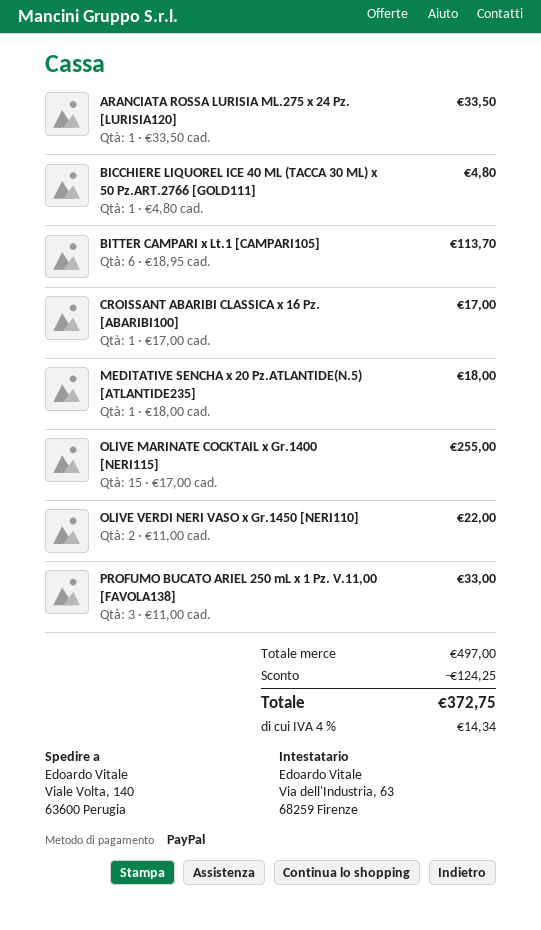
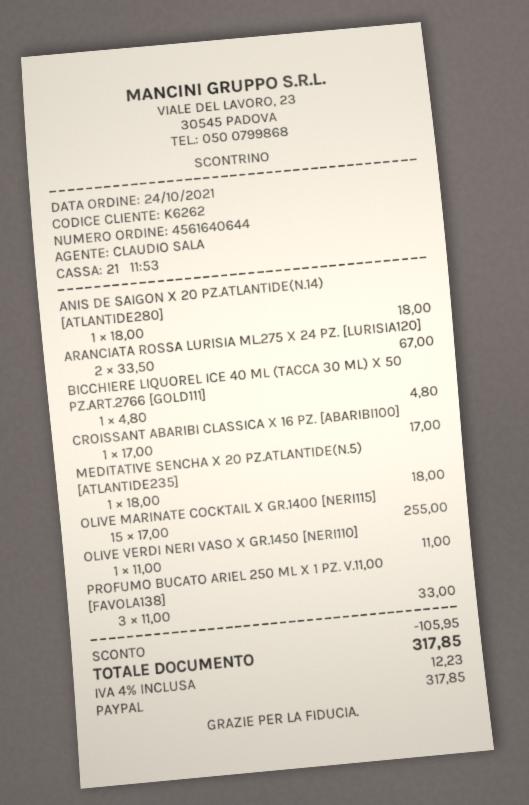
ARANCIATA ROSSA LURISIA ML.275 x 24 Pz. [LURISIA120]: 1 x 33.50 = 33.50 -> 2 x 33.50 = 67.00
BITTER CAMPARI x Lt.1 [CAMPARI105]: 6 x 18.95 = 113.70 -> none
OLIVE VERDI NERI VASO x Gr.1450 [NERI110]: 2 x 11.00 = 22.00 -> 1 x 11.00 = 11.00
ANIS DE SAIGON X 20 PZ.ATLANTIDE(N.14) [ATLANTIDE280]: none -> 1 x 18.00 = 18.00
discount: 124.25 -> 105.95
tax: 4% = 14.34 -> 4% = 12.23
total: 372.75 -> 317.85

